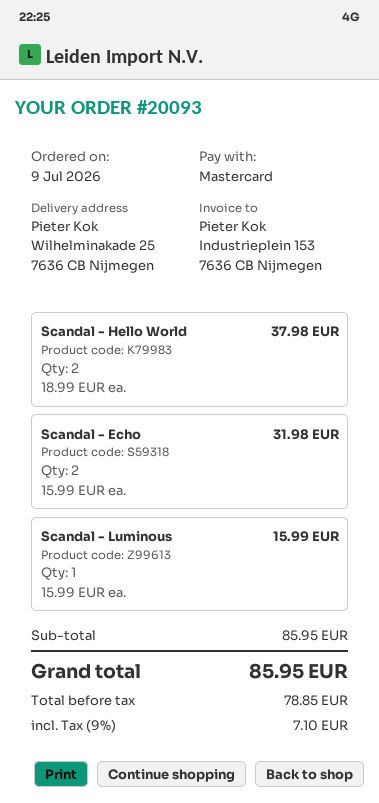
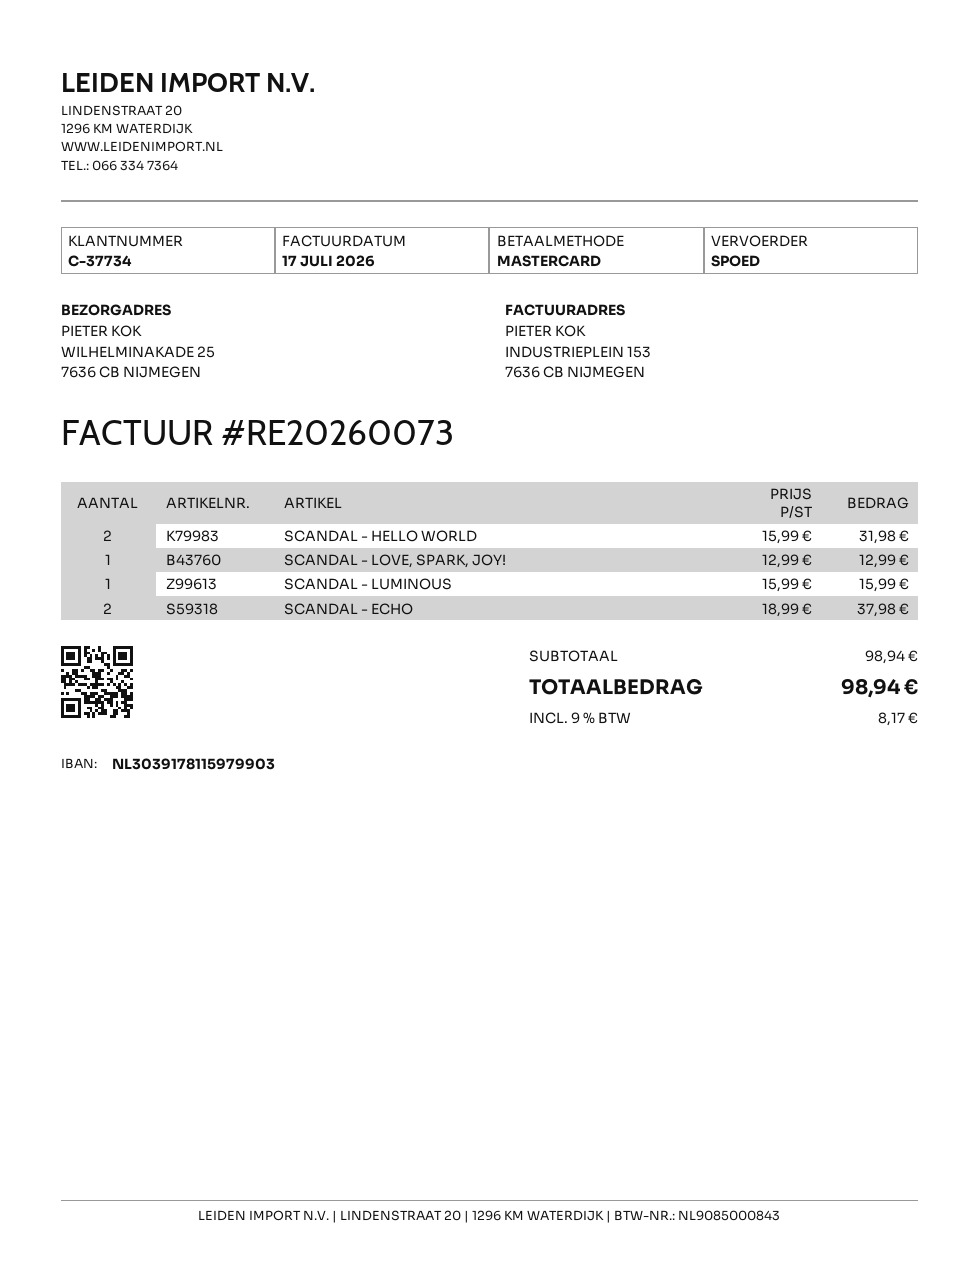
Scandal - Hello World: 2 x 18.99 = 37.98 -> 2 x 15.99 = 31.98
Scandal - Echo: 2 x 15.99 = 31.98 -> 2 x 18.99 = 37.98
SCANDAL - LOVE, SPARK, JOY!: none -> 1 x 12.99 = 12.99
subtotal: 85.95 -> 98.94
tax: 9% = 7.10 -> 9% = 8.17
total: 85.95 -> 98.94

